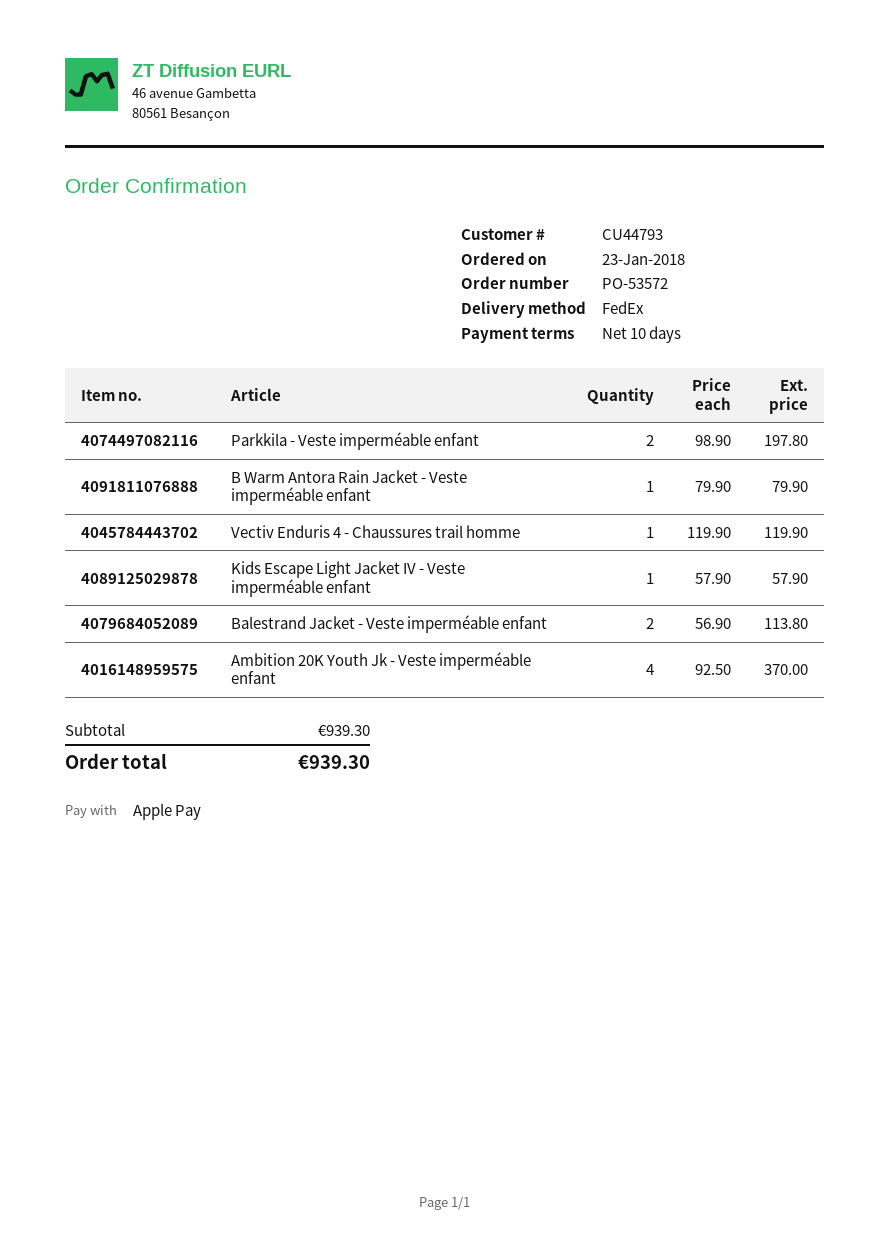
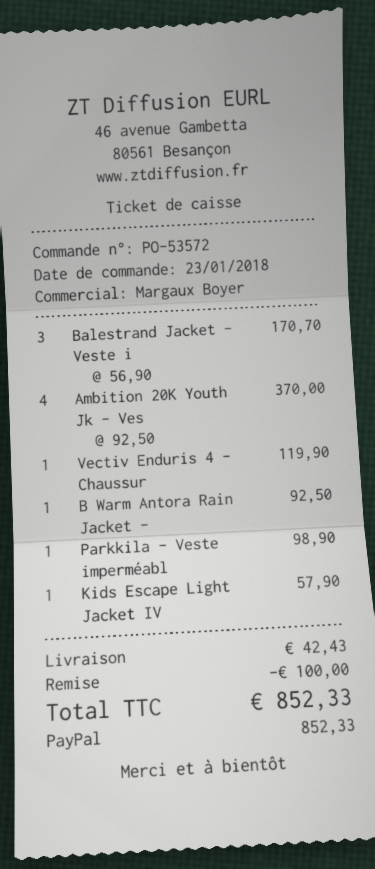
payment method: Apple Pay -> PayPal
Parkkila - Veste imperméable enfant: 2 x 98.90 = 197.80 -> 1 x 98.90 = 98.90
B Warm Antora Rain Jacket - Veste imperméable enfant: 1 x 79.90 = 79.90 -> 1 x 92.50 = 92.50
Balestrand Jacket - Veste imperméable enfant: 2 x 56.90 = 113.80 -> 3 x 56.90 = 170.70
discount: none -> 100.00
shipping: none -> 42.43
total: 939.30 -> 852.33

